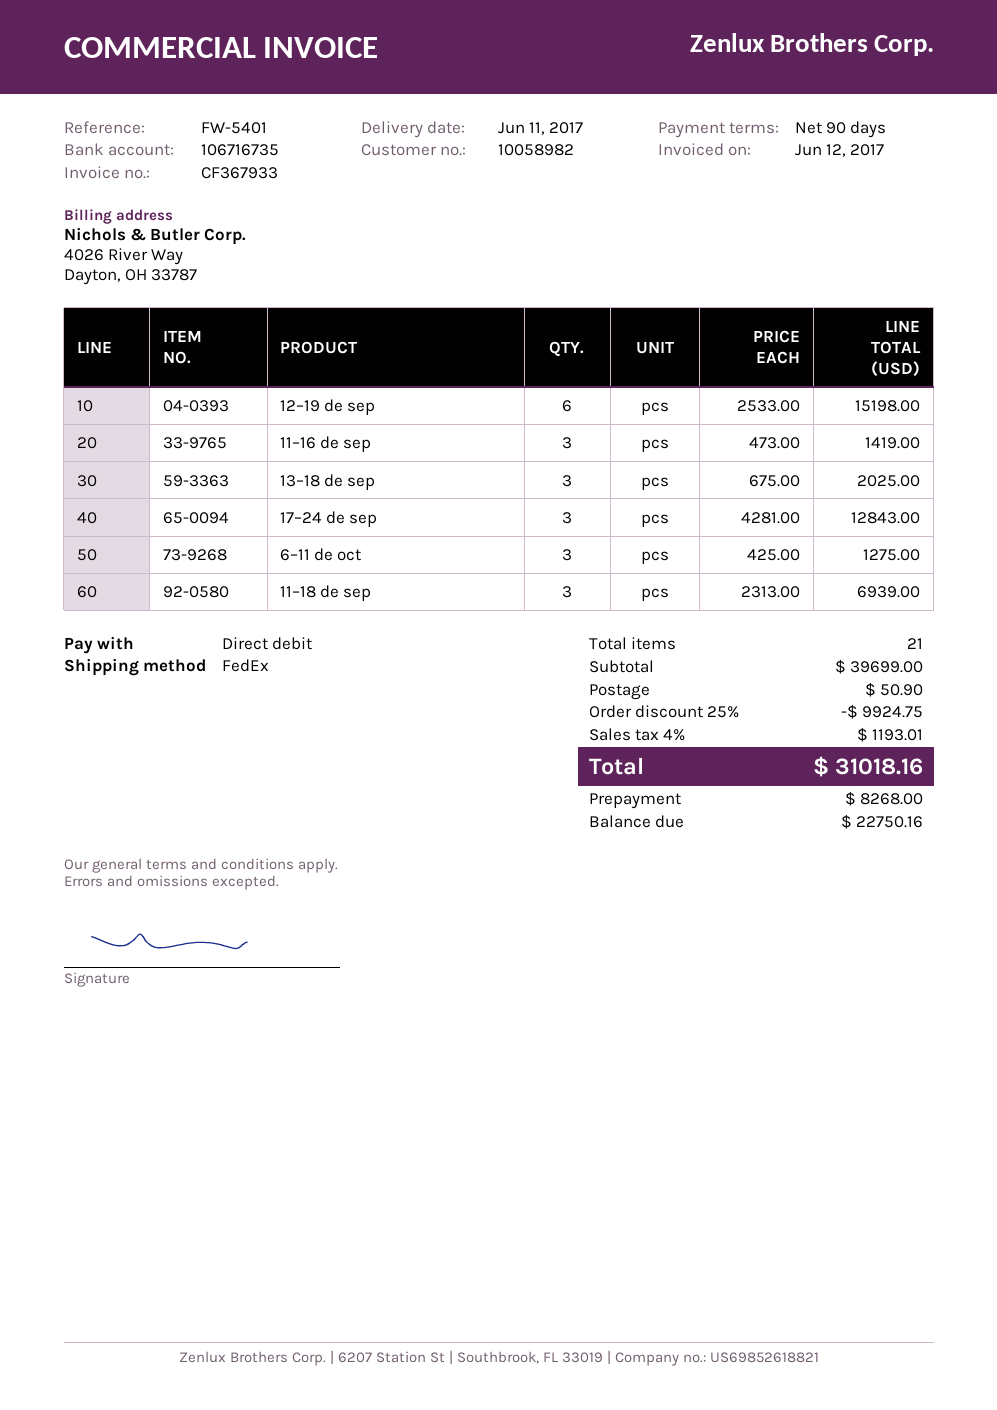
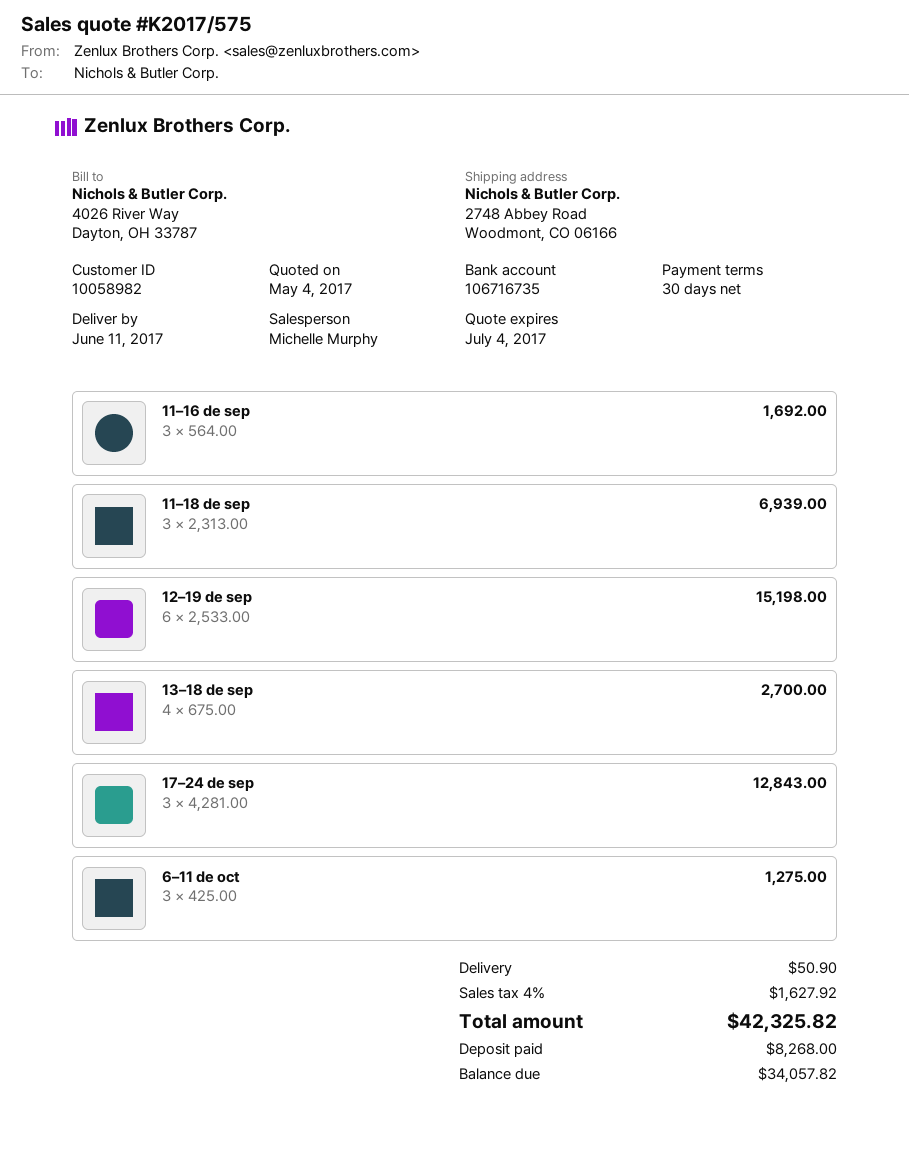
payment terms: 90 days -> 30 days
11–16 de sep: 3 x 473.00 = 1419.00 -> 3 x 564.00 = 1692.00
13–18 de sep: 3 x 675.00 = 2025.00 -> 4 x 675.00 = 2700.00
discount: 25% = 9924.75 -> none
tax: 4% = 1193.01 -> 4% = 1627.92
total: 31018.16 -> 42325.82
balance: 22750.16 -> 34057.82

